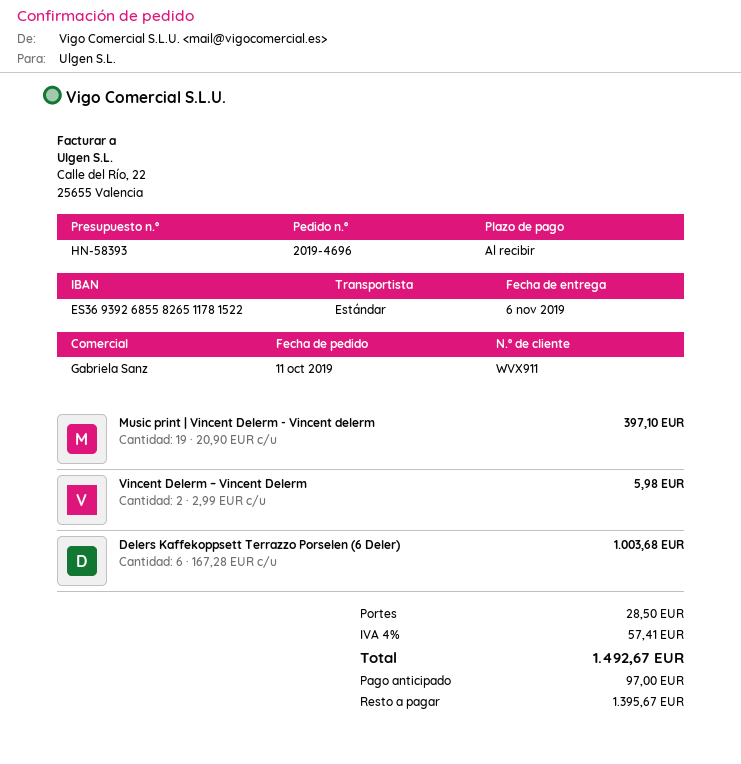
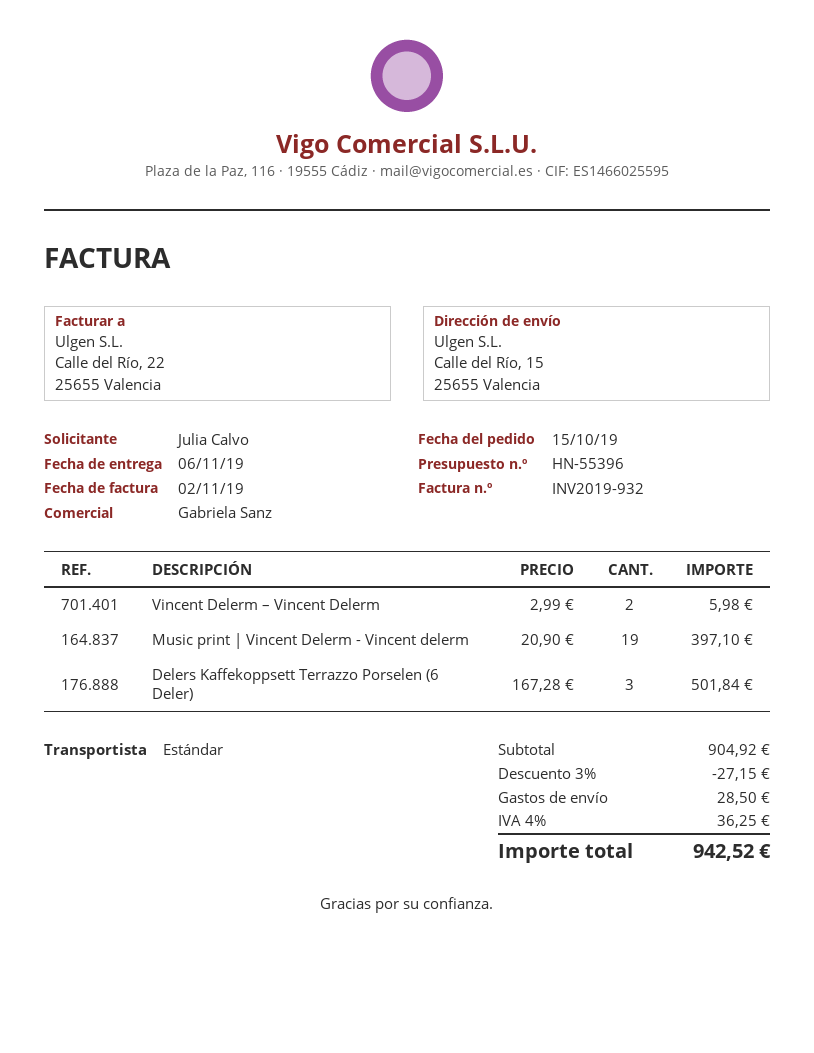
quote number: HN-58393 -> HN-55396
order date: 2019-10-11 -> 2019-10-15
Delers Kaffekoppsett Terrazzo Porselen (6 Deler): 6 x 167.28 = 1003.68 -> 3 x 167.28 = 501.84
discount: none -> 3% = 27.15
tax: 4% = 57.41 -> 4% = 36.25
total: 1492.67 -> 942.52

